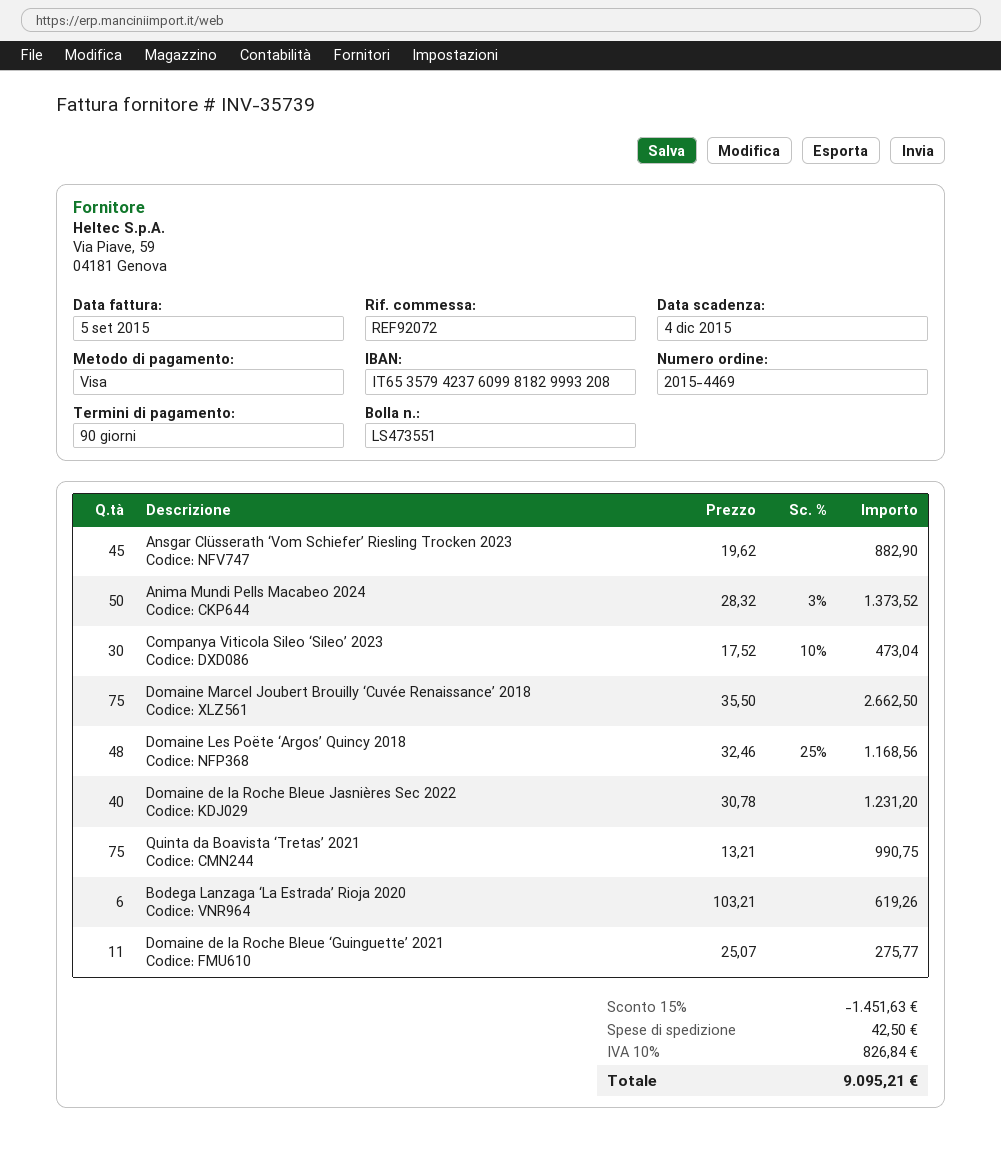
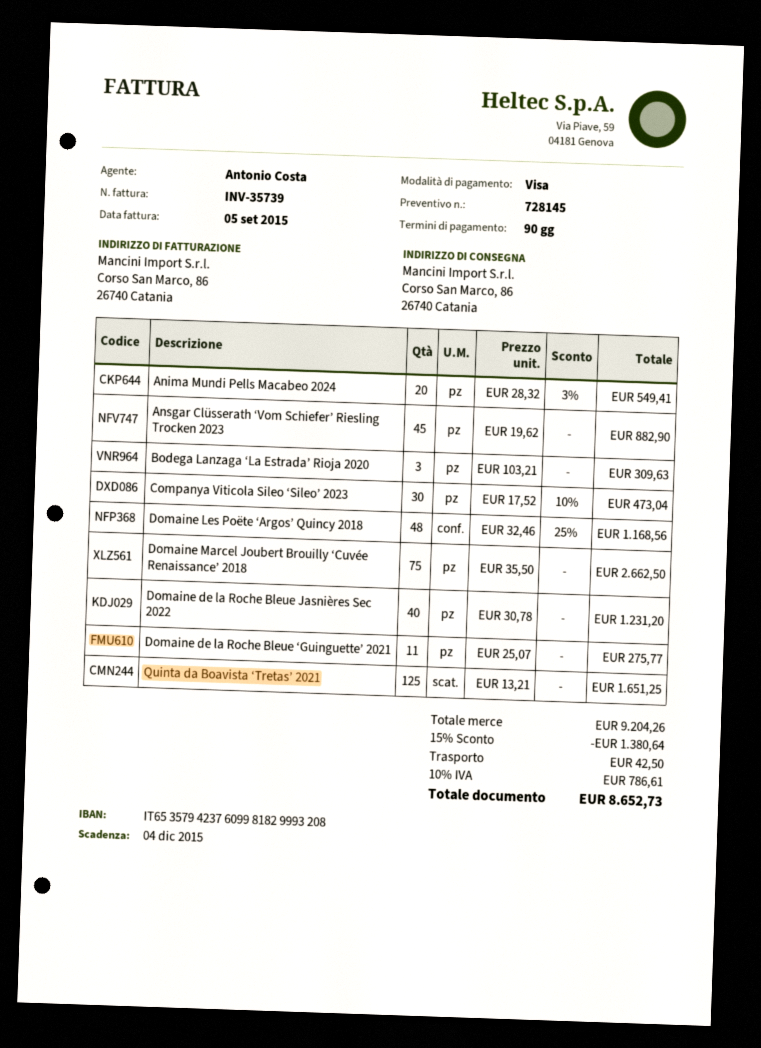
Anima Mundi Pells Macabeo 2024: 50 x 28.32 - 3% = 1373.52 -> 20 x 28.32 - 3% = 549.41
Quinta da Boavista ‘Tretas’ 2021: 75 x 13.21 = 990.75 -> 125 x 13.21 = 1651.25
Bodega Lanzaga ‘La Estrada’ Rioja 2020: 6 x 103.21 = 619.26 -> 3 x 103.21 = 309.63
discount: 15% = 1451.63 -> 15% = 1380.64
tax: 10% = 826.84 -> 10% = 786.61
total: 9095.21 -> 8652.73

